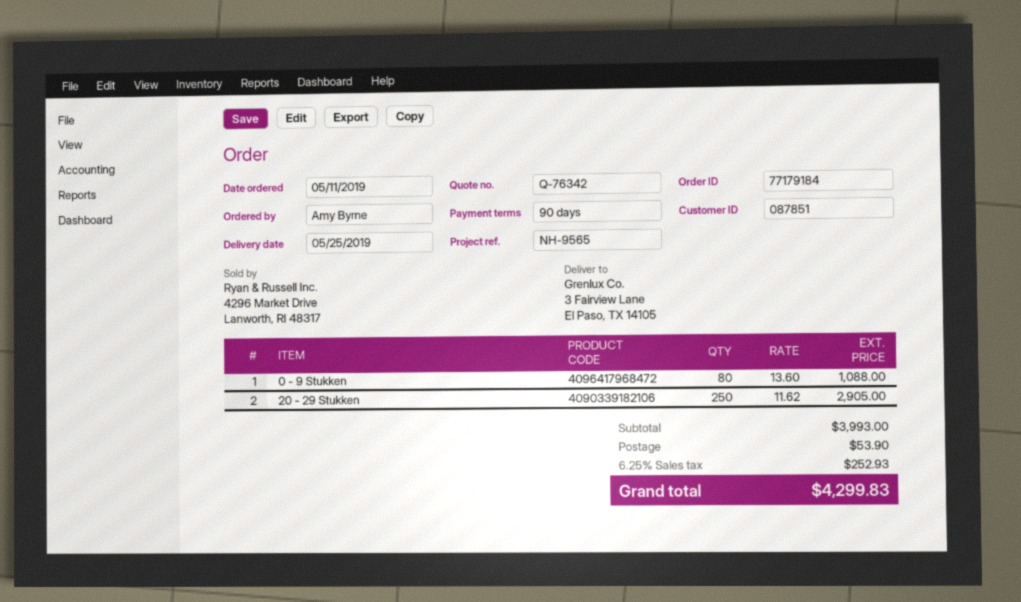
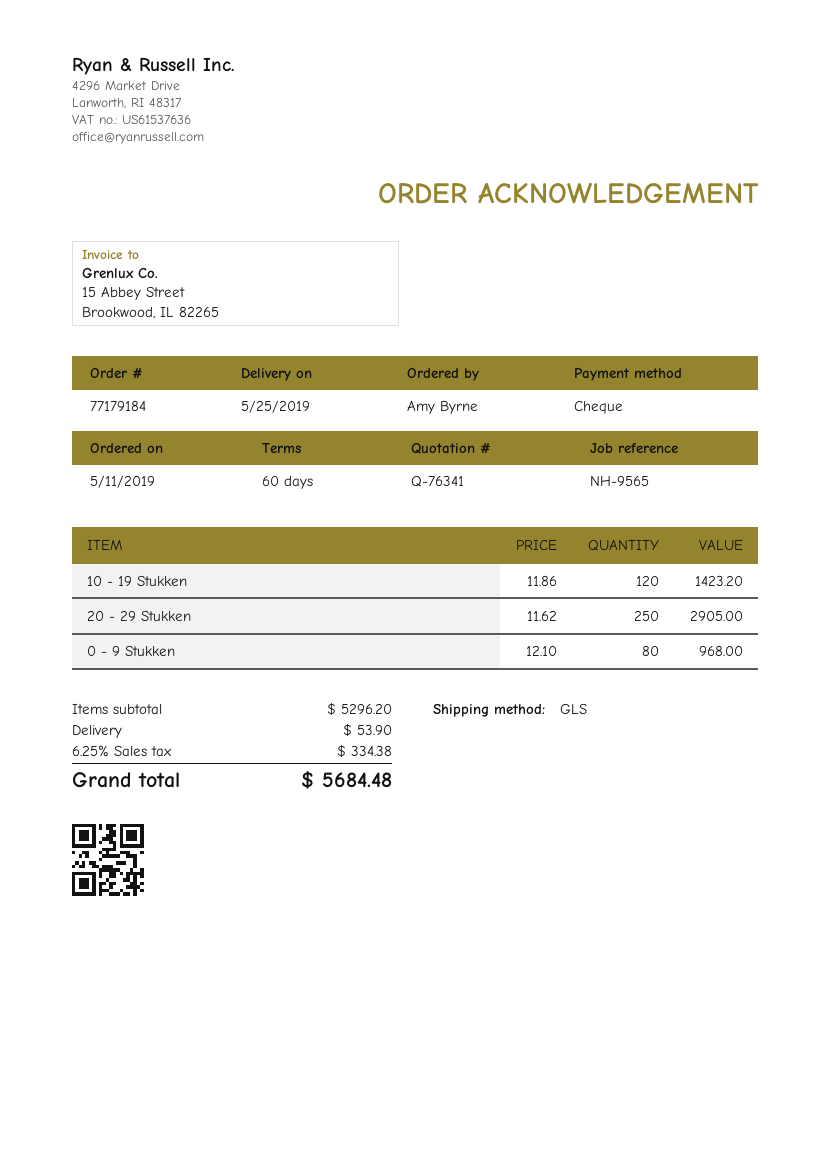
quote number: Q-76342 -> Q-76341
payment terms: 90 days -> 60 days
0 - 9 Stukken: 80 x 13.60 = 1088.00 -> 80 x 12.10 = 968.00
10 - 19 Stukken: none -> 120 x 11.86 = 1423.20
subtotal: 3993.00 -> 5296.20
tax: 6.25% = 252.93 -> 6.25% = 334.38
total: 4299.83 -> 5684.48

